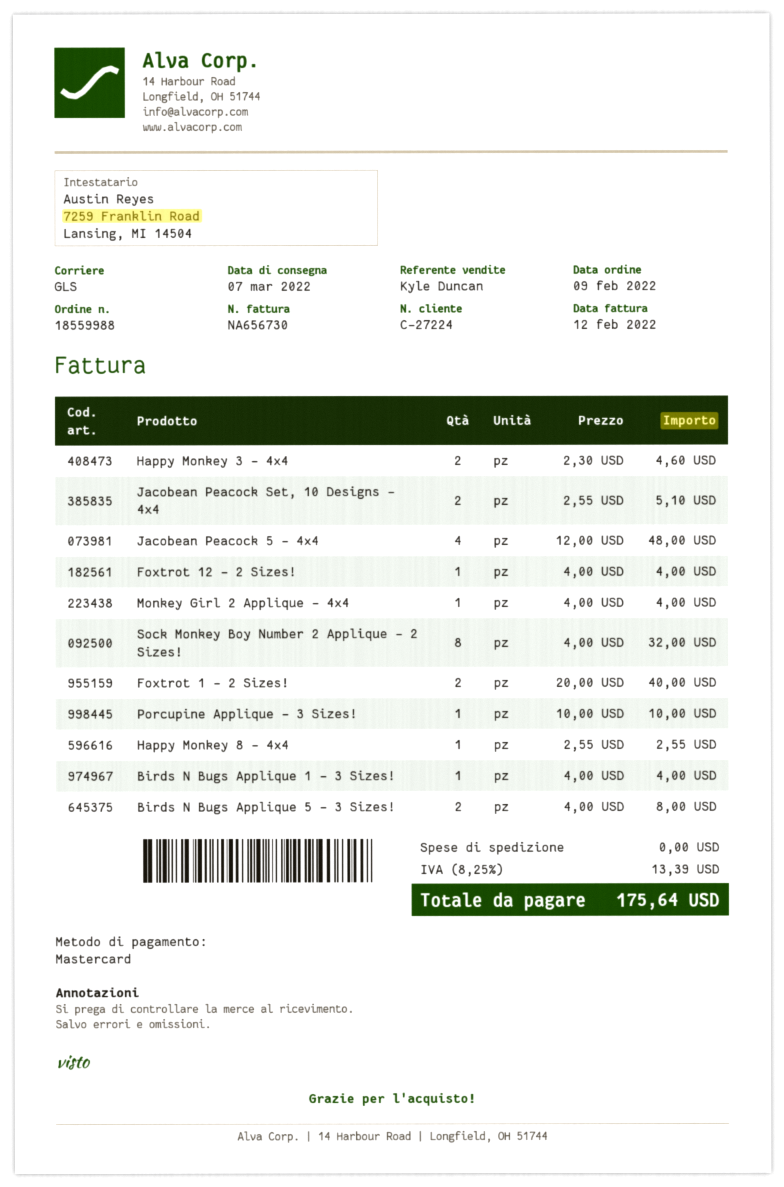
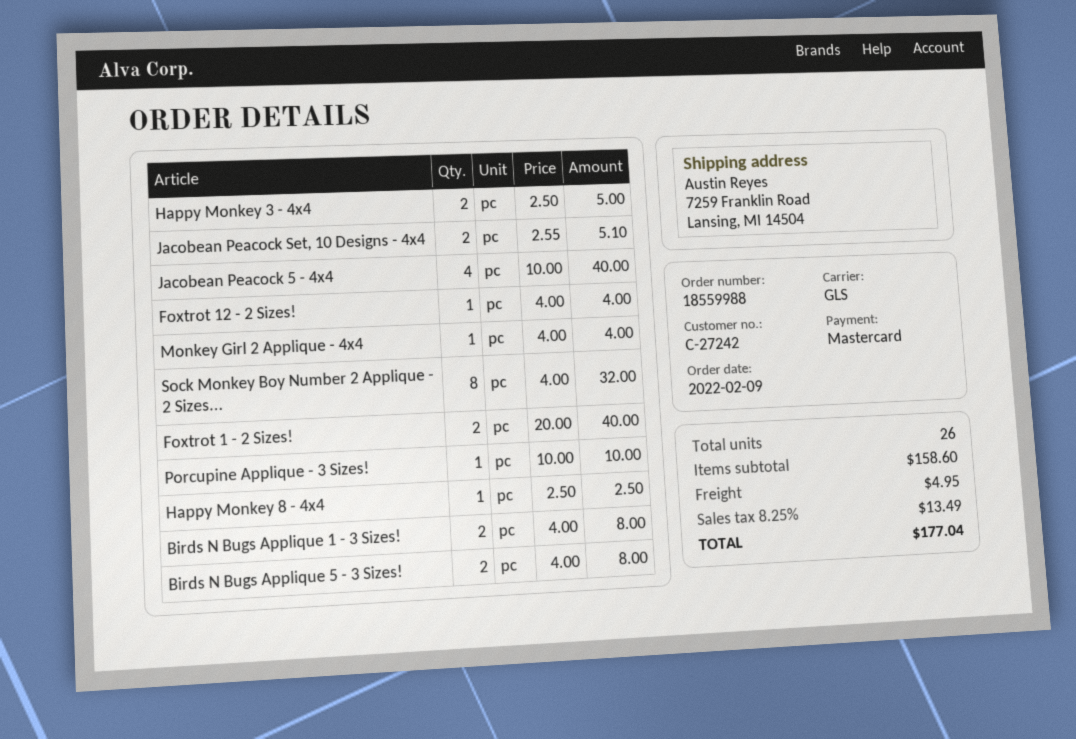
customer number: C-27224 -> C-27242
Happy Monkey 3 - 4x4: 2 x 2.30 = 4.60 -> 2 x 2.50 = 5.00
Jacobean Peacock 5 - 4x4: 4 x 12.00 = 48.00 -> 4 x 10.00 = 40.00
Happy Monkey 8 - 4x4: 1 x 2.55 = 2.55 -> 1 x 2.50 = 2.50
Birds N Bugs Applique 1 - 3 Sizes!: 1 x 4.00 = 4.00 -> 2 x 4.00 = 8.00
shipping: 0.00 -> 4.95
tax: 8.25% = 13.39 -> 8.25% = 13.49
total: 175.64 -> 177.04

